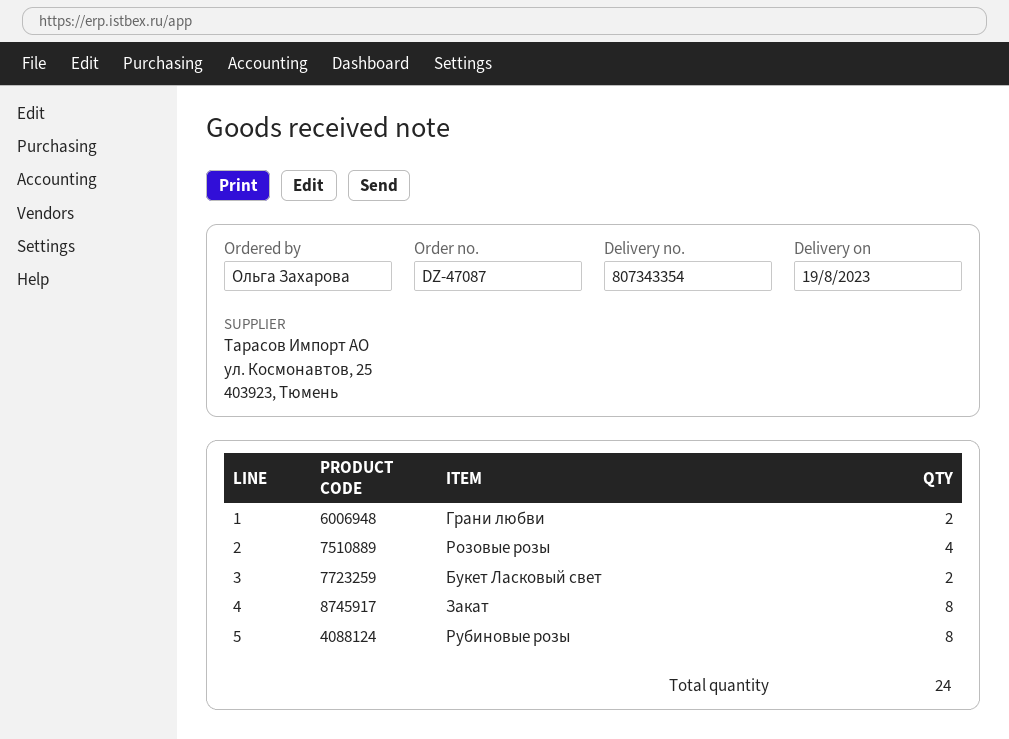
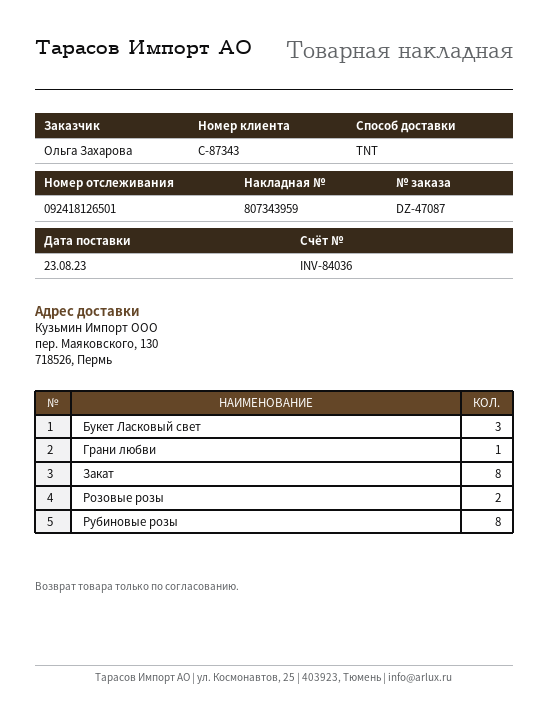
delivery note number: 807343354 -> 807343959
delivery date: 2023-08-19 -> 2023-08-23
Грани любви: 2 -> 1
Розовые розы: 4 -> 2
Букет Ласковый свет: 2 -> 3

